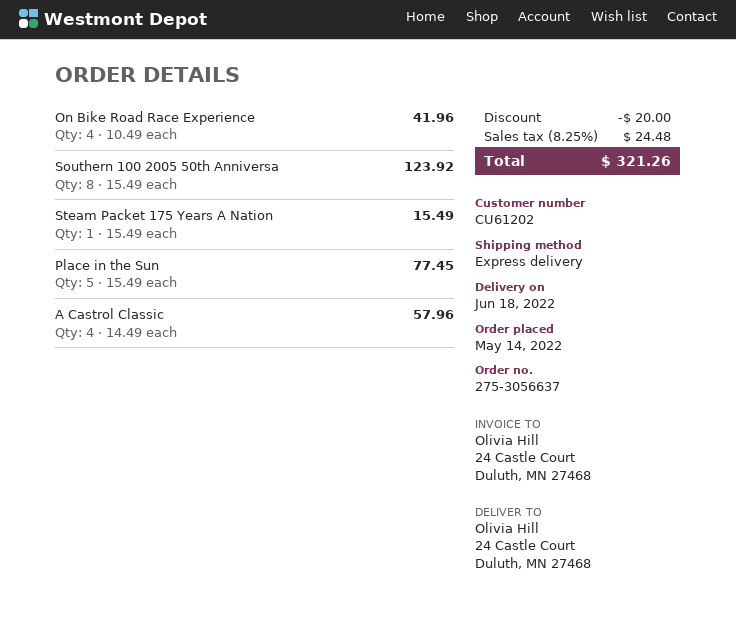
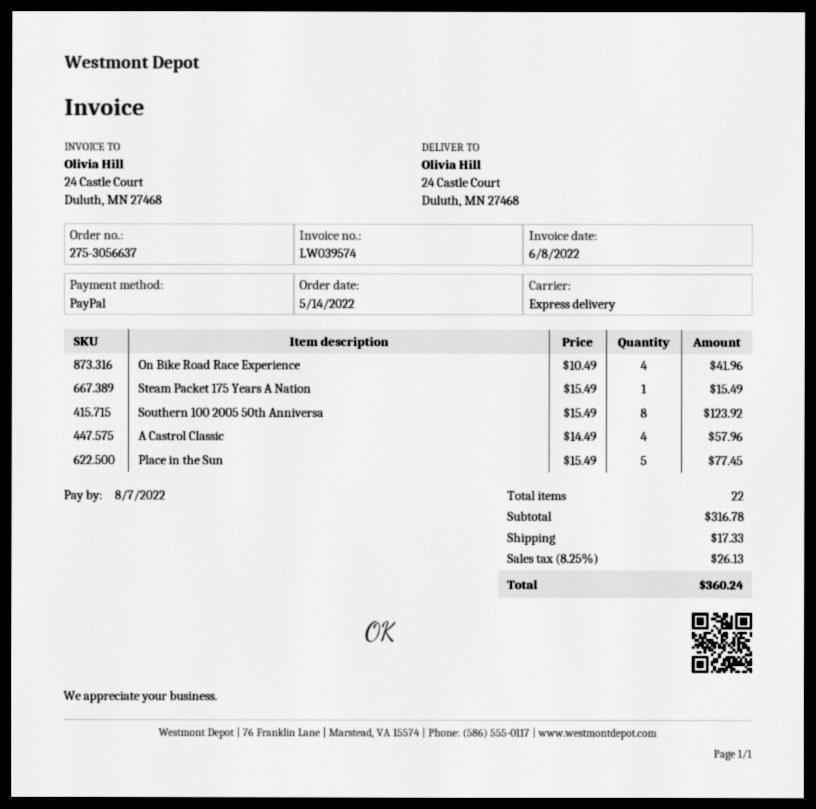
discount: 20.00 -> none
shipping: none -> 17.33
tax: 8.25% = 24.48 -> 8.25% = 26.13
total: 321.26 -> 360.24

